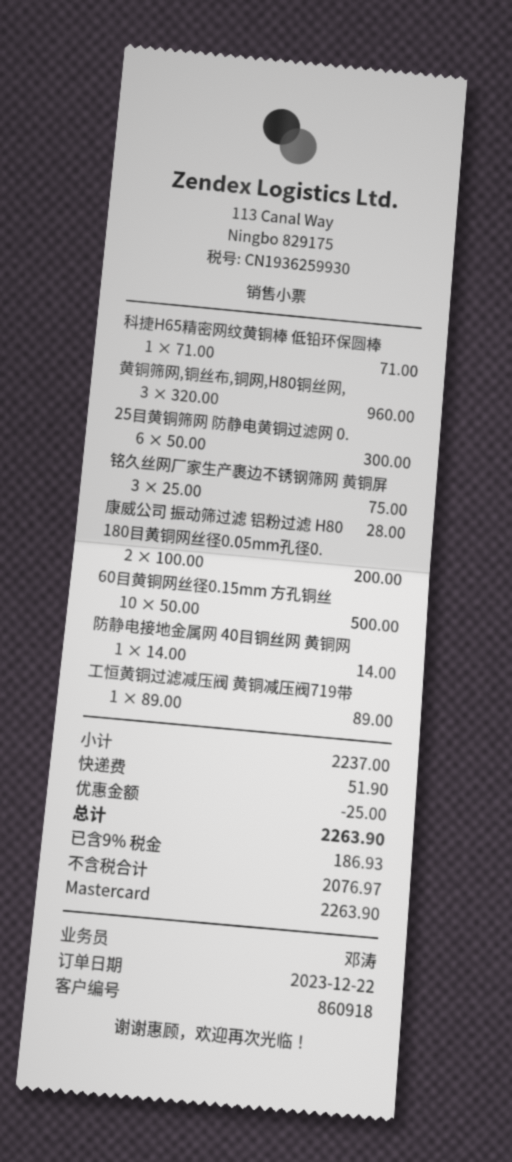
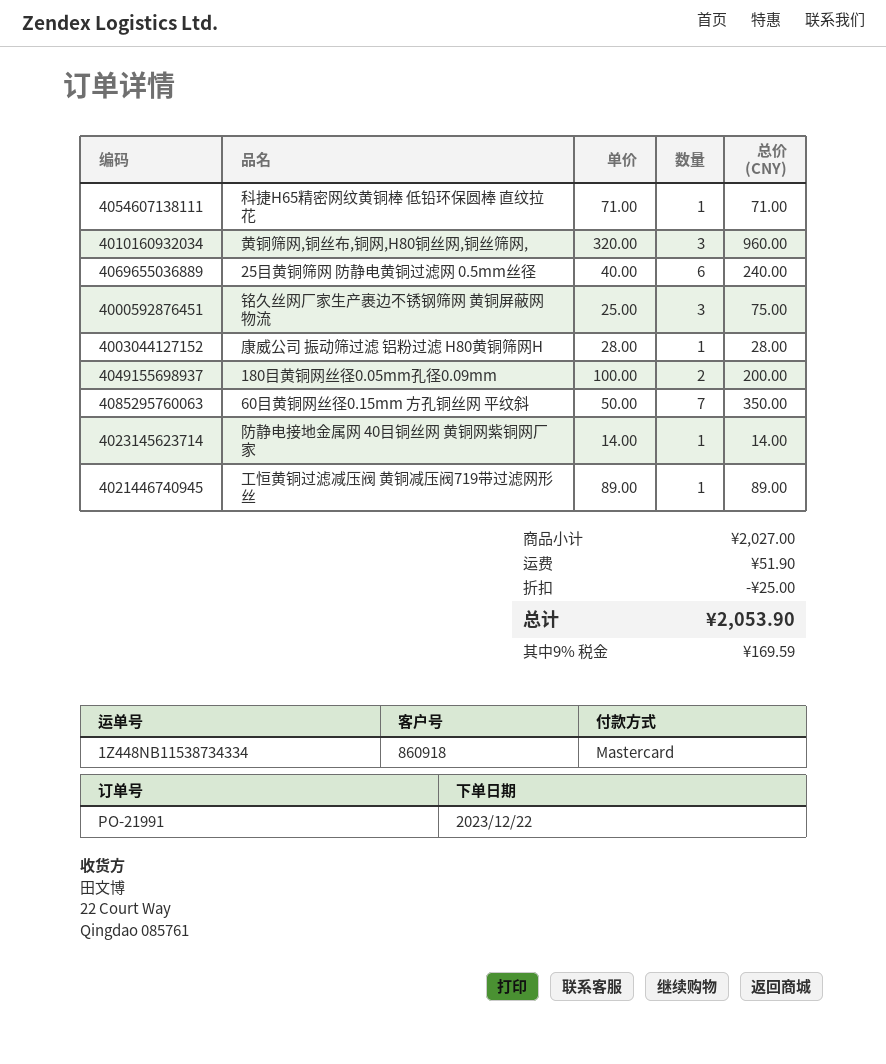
25目黄铜筛网 防静电黄铜过滤网 0.: 6 x 50.00 = 300.00 -> 6 x 40.00 = 240.00
60目黄铜网丝径0.15mm 方孔铜丝: 10 x 50.00 = 500.00 -> 7 x 50.00 = 350.00
subtotal: 2237.00 -> 2027.00
tax: 9% = 186.93 -> 9% = 169.59
total: 2263.90 -> 2053.90

